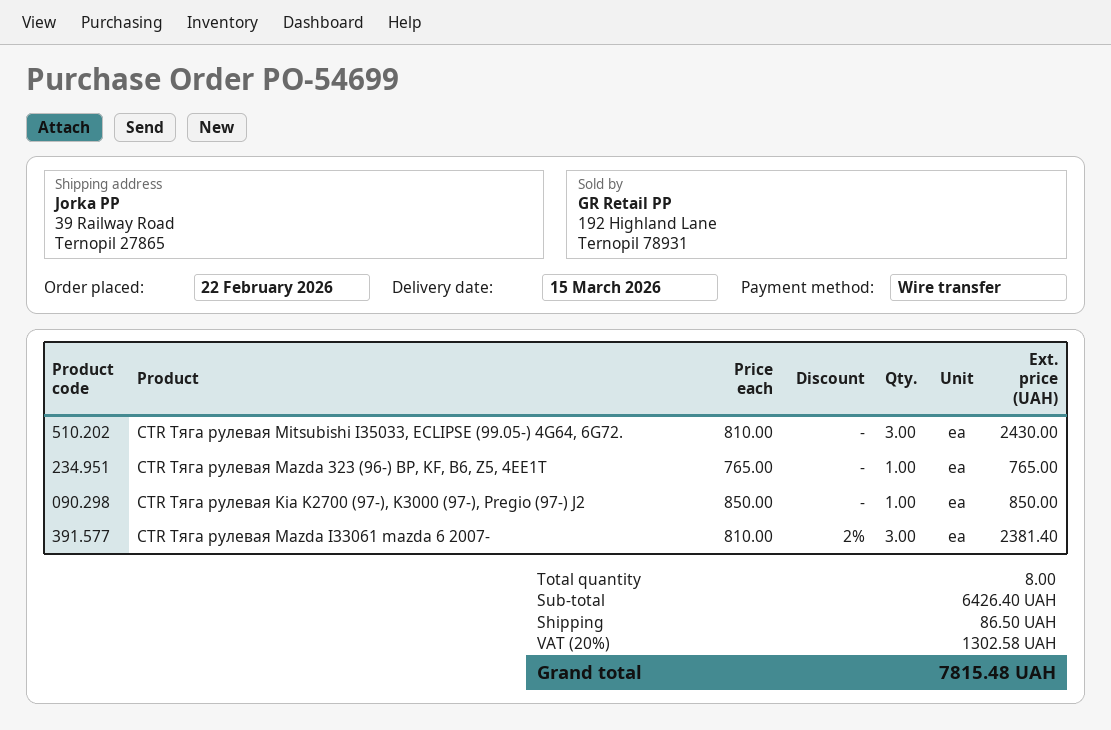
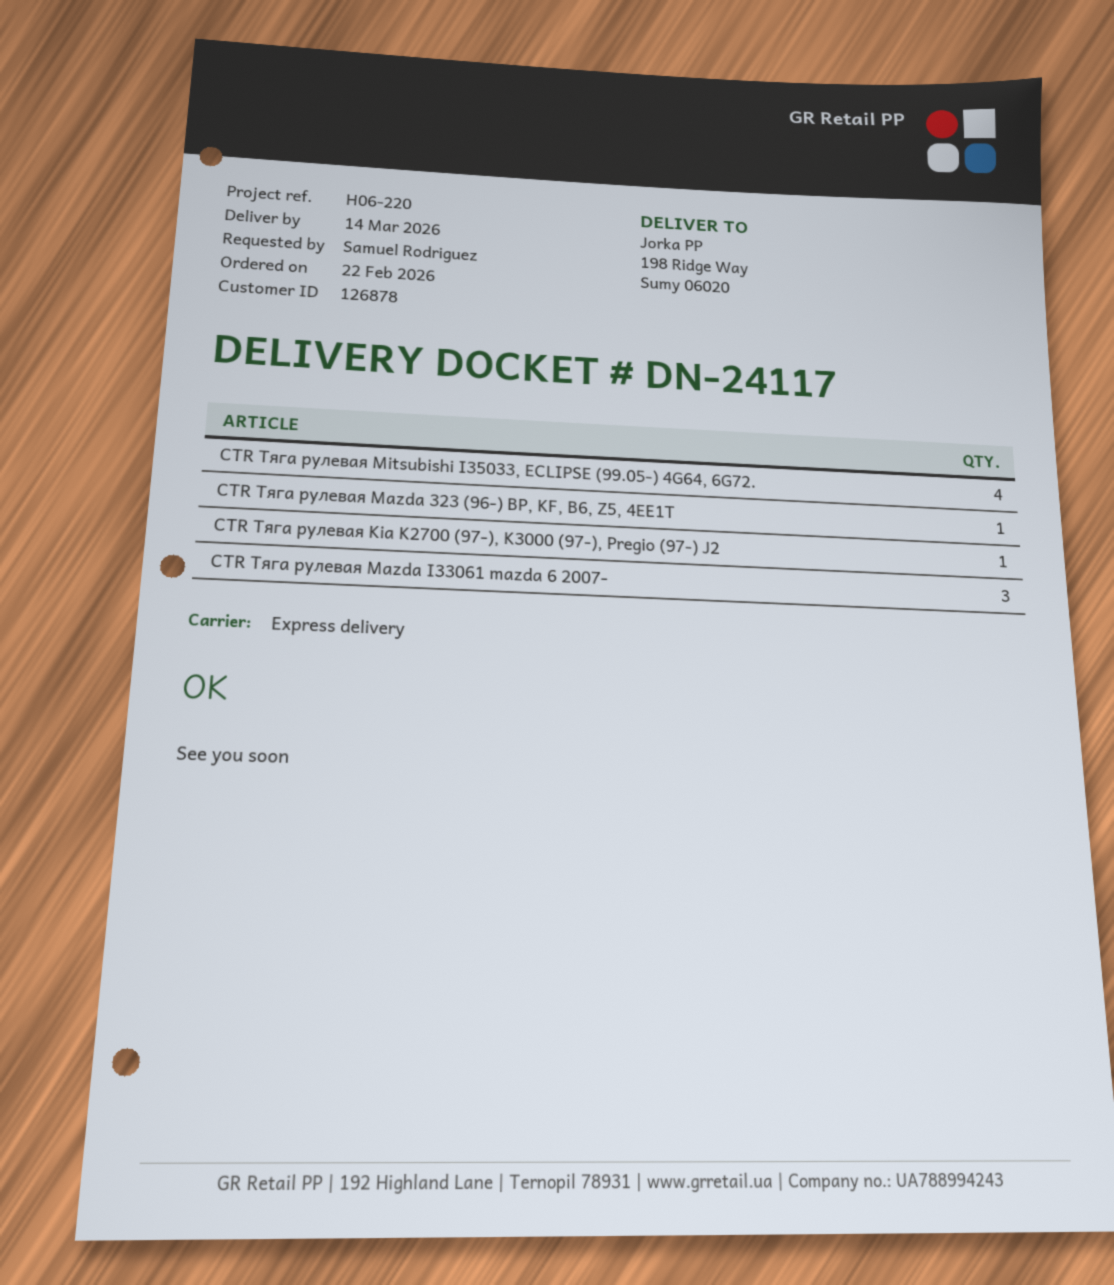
delivery date: 2026-03-15 -> 2026-03-14
ship to: 39 Railway Road, Ternopil 27865 -> 198 Ridge Way, Sumy 06020
CTR Тяга рулевая Mitsubishi I35033, ECLIPSE (99.05-) 4G64, 6G72.: 3 -> 4

